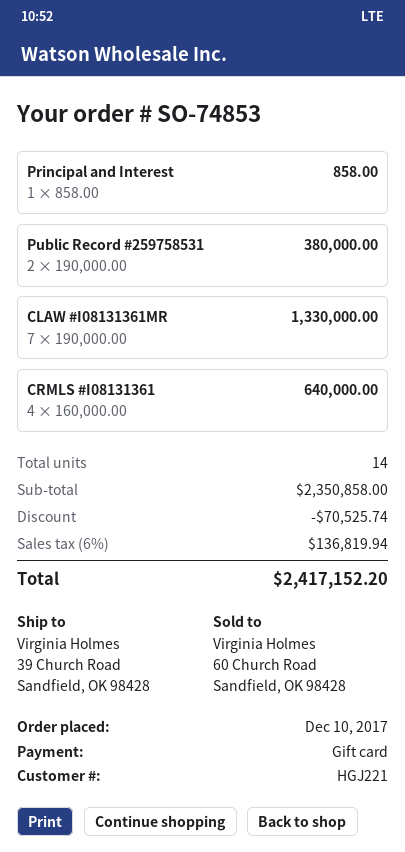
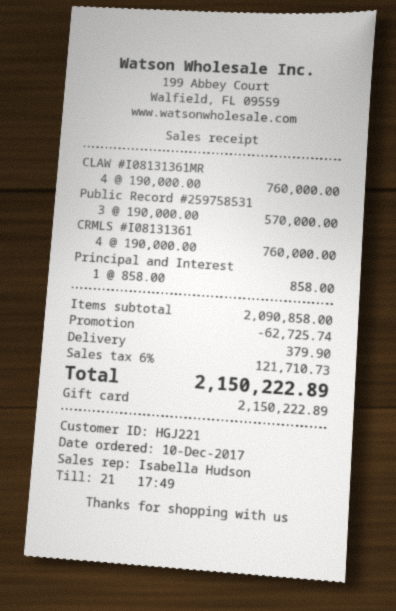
Public Record #259758531: 2 x 190000.00 = 380000.00 -> 3 x 190000.00 = 570000.00
CLAW #I08131361MR: 7 x 190000.00 = 1330000.00 -> 4 x 190000.00 = 760000.00
CRMLS #I08131361: 4 x 160000.00 = 640000.00 -> 4 x 190000.00 = 760000.00
subtotal: 2350858.00 -> 2090858.00
discount: 70525.74 -> 62725.74
shipping: none -> 379.90
tax: 6% = 136819.94 -> 6% = 121710.73
total: 2417152.20 -> 2150222.89

